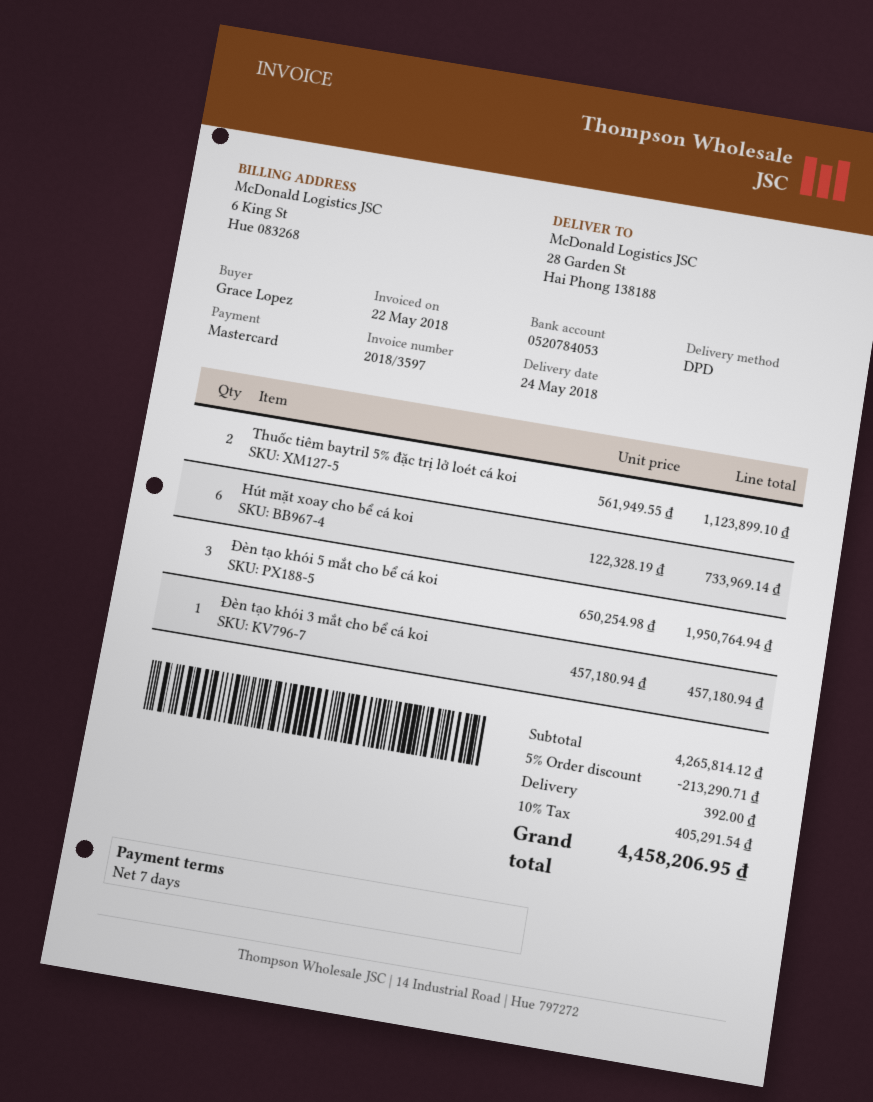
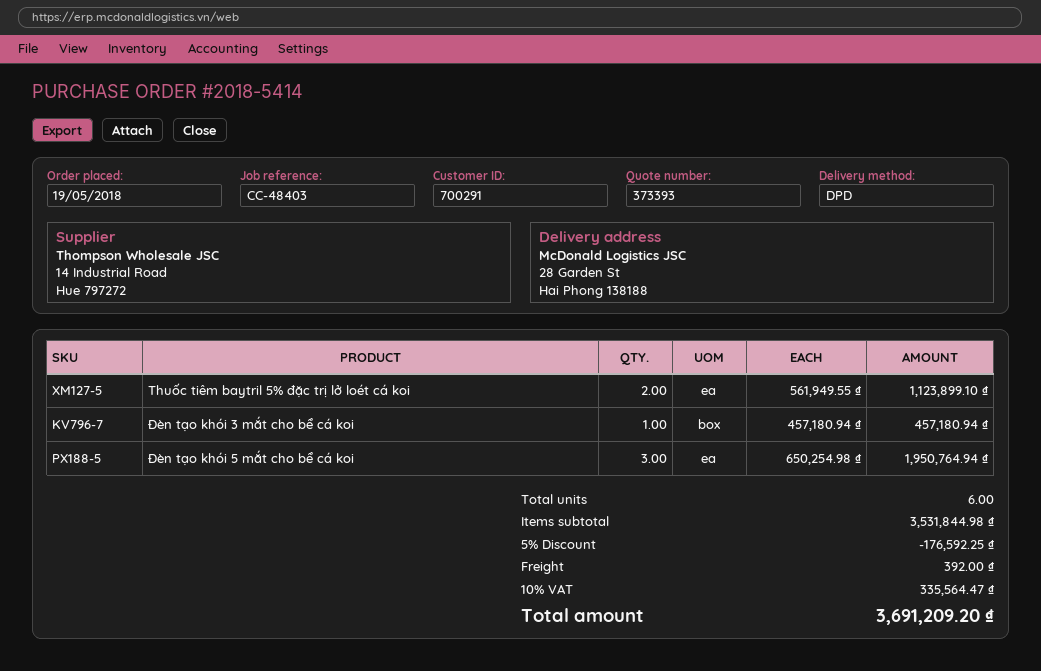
Hút mặt xoay cho bể cá koi: 6 x 122328.19 = 733969.14 -> none
subtotal: 4265814.12 -> 3531844.98
discount: 5% = 213290.71 -> 5% = 176592.25
tax: 10% = 405291.54 -> 10% = 335564.47
total: 4458206.95 -> 3691209.20

